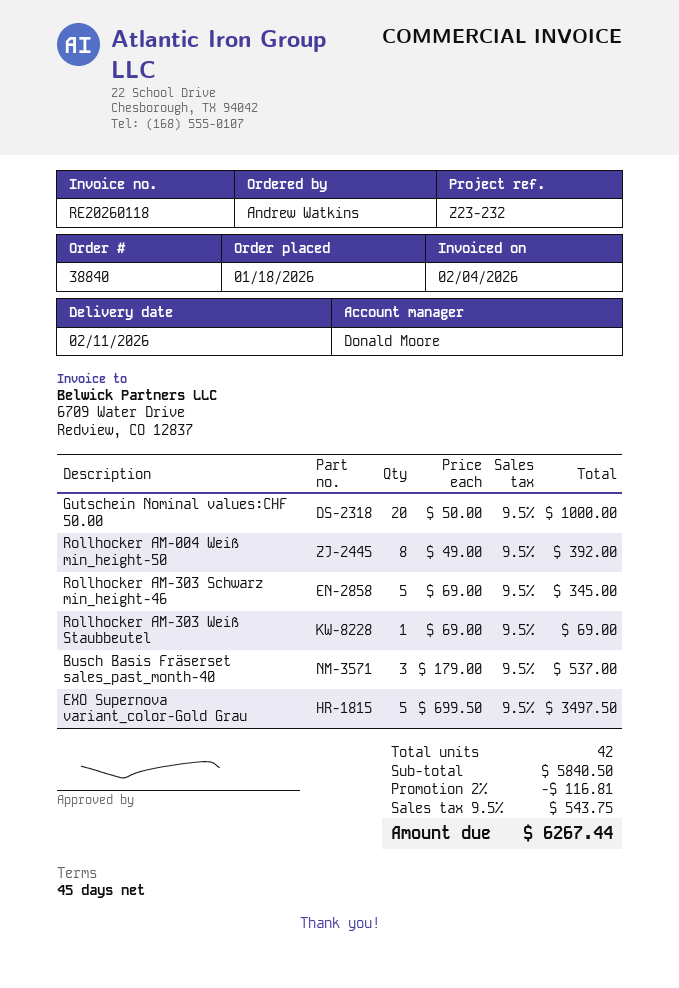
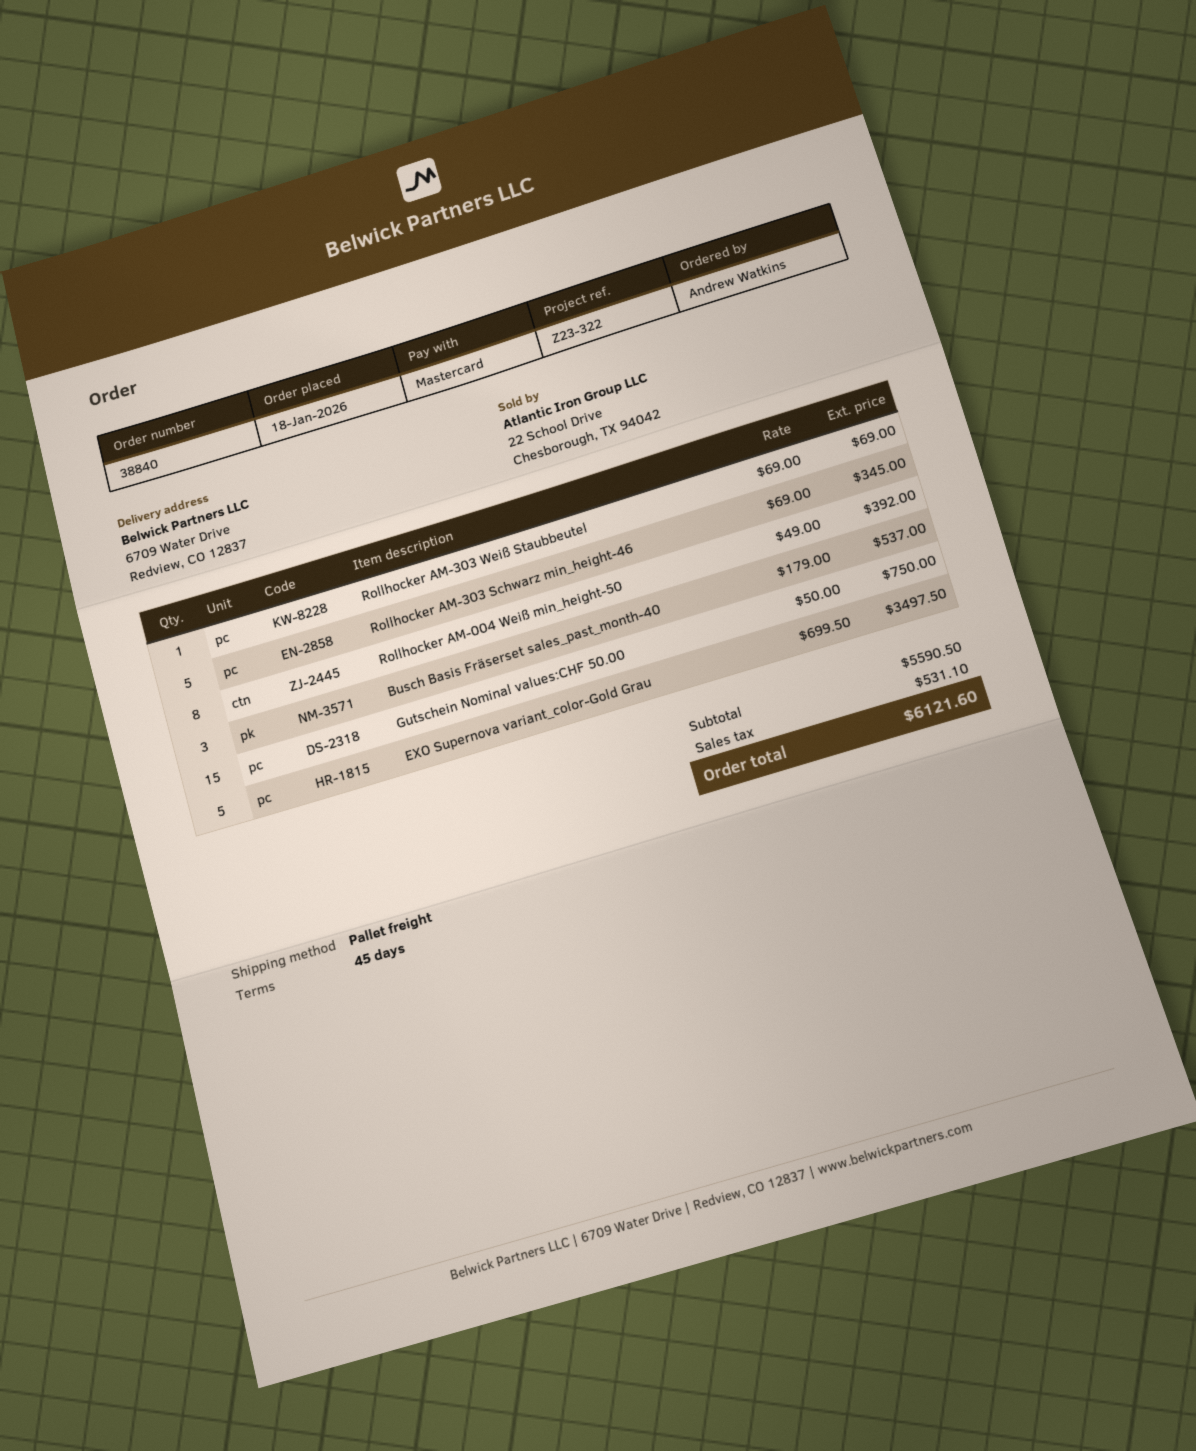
reference: Z23-232 -> Z23-322
Gutschein Nominal values:CHF 50.00: 20 x 50.00 = 1000.00 -> 15 x 50.00 = 750.00
subtotal: 5840.50 -> 5590.50
discount: 2% = 116.81 -> none
tax: 543.75 -> 531.10
total: 6267.44 -> 6121.60

